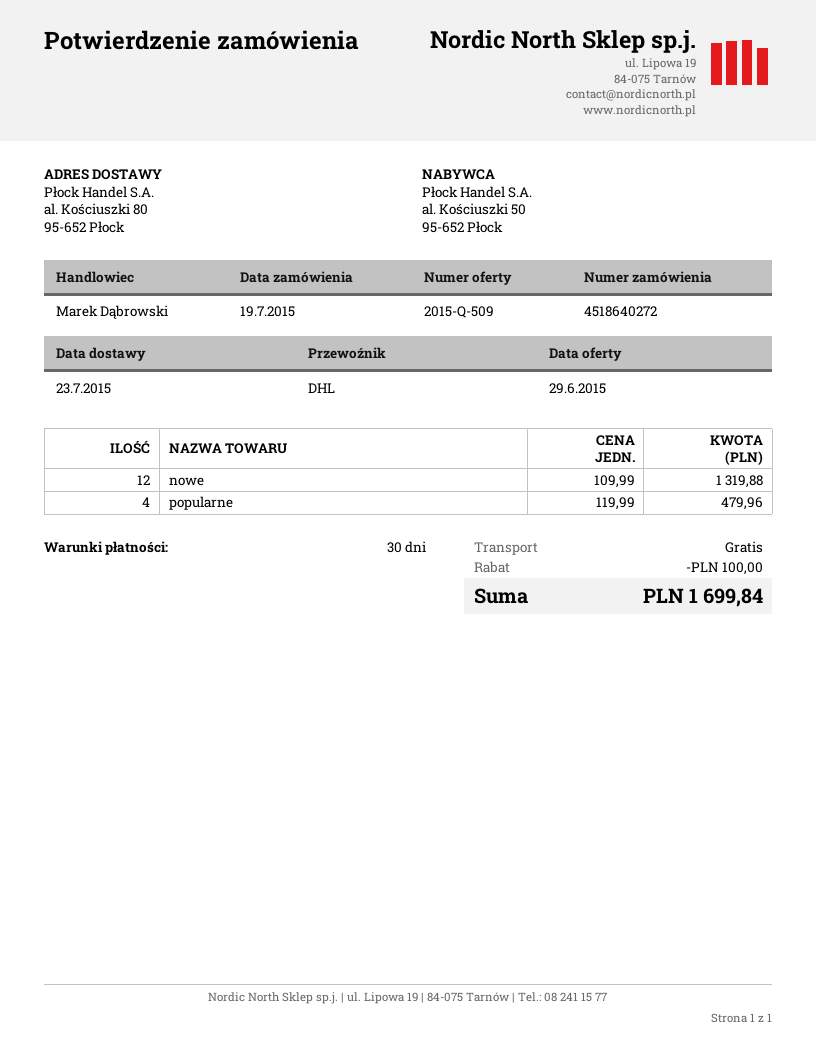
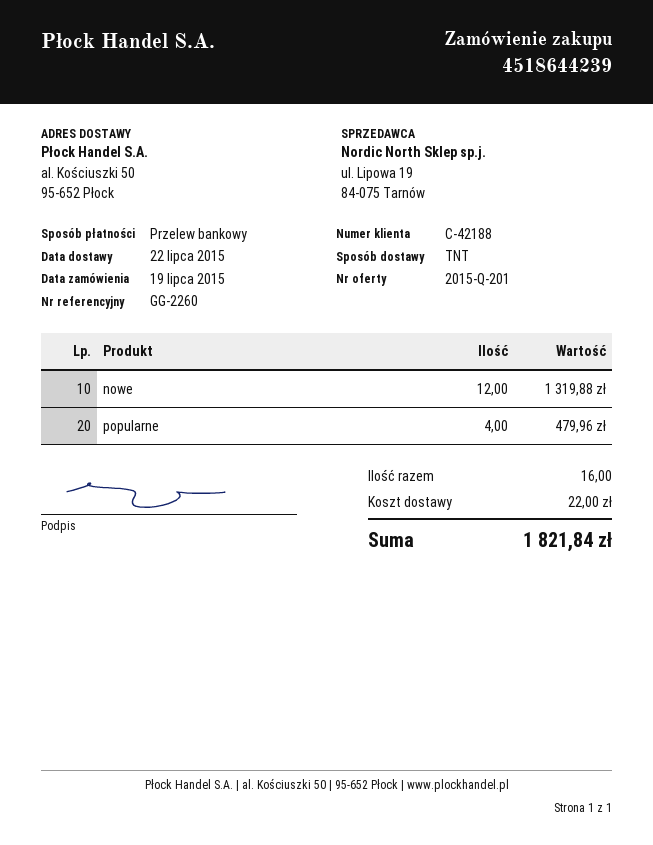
quote number: 2015-Q-509 -> 2015-Q-201
order number: 4518640272 -> 4518644239
delivery date: 2015-07-23 -> 2015-07-22
shipping method: DHL -> TNT
ship to: al. Kościuszki 80, 95-652 Płock -> al. Kościuszki 50, 95-652 Płock
discount: 100.00 -> none
shipping: 0.00 -> 22.00
total: 1699.84 -> 1821.84

